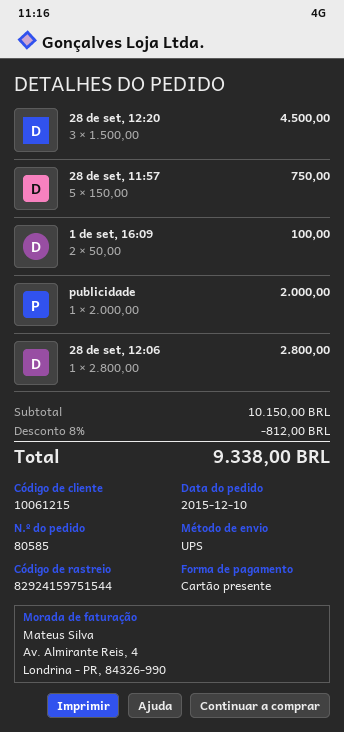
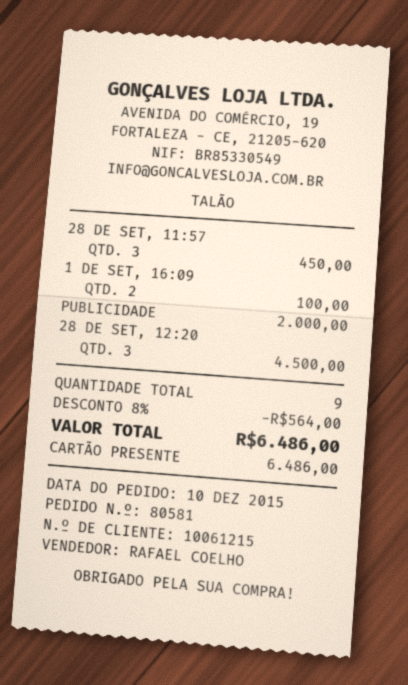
order number: 80585 -> 80581
28 de set, 11:57: 5 for 750.00 -> 3 for 450.00
28 de set, 12:06: 1 for 2800.00 -> none
discount: 8% = 812.00 -> 8% = 564.00
total: 9338.00 -> 6486.00

